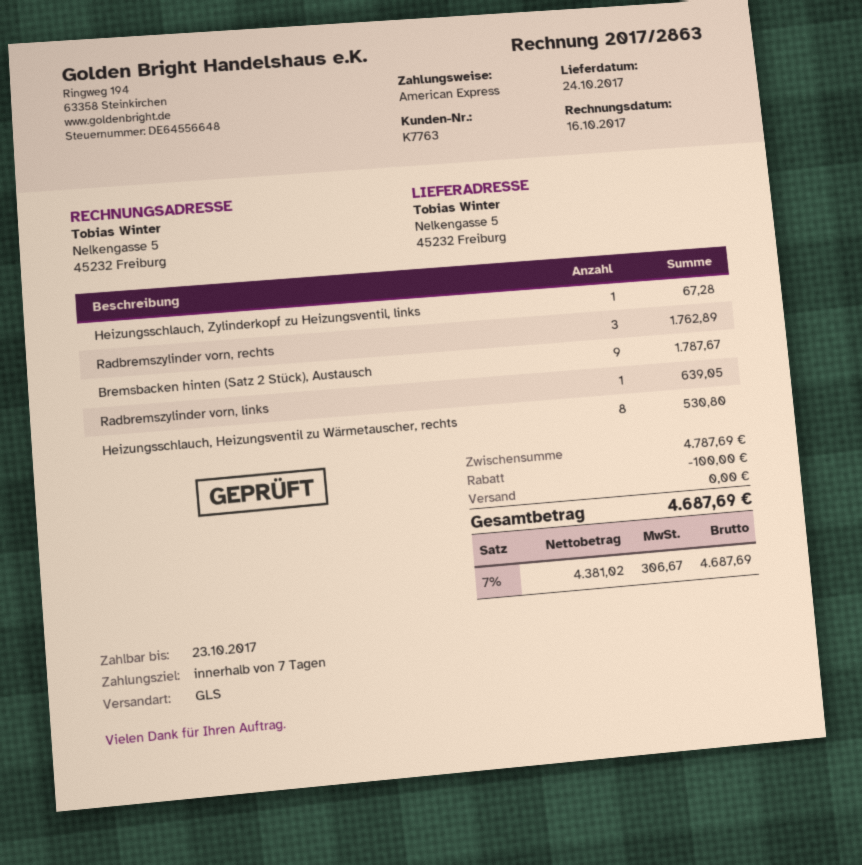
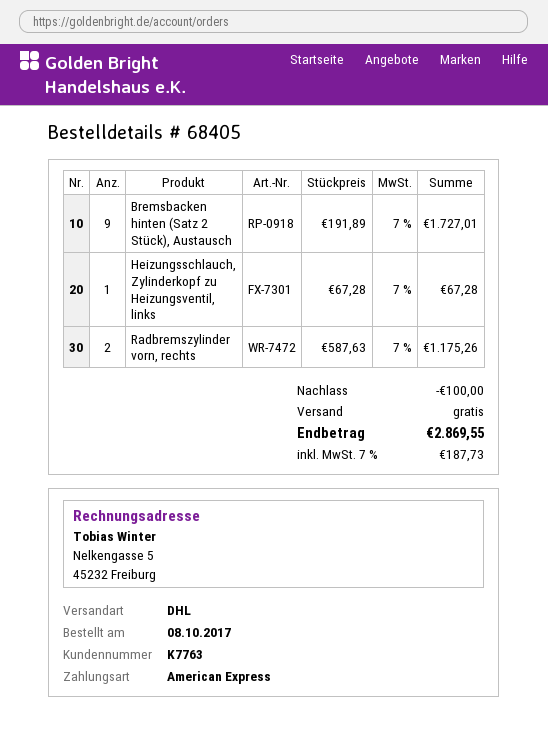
shipping method: GLS -> DHL
Radbremszylinder vorn, rechts: 3 for 1762.89 -> 2 for 1175.26
Bremsbacken hinten (Satz 2 Stück), Austausch: 9 for 1787.67 -> 9 for 1727.01
Radbremszylinder vorn, links: 1 for 639.05 -> none
Heizungsschlauch, Heizungsventil zu Wärmetauscher, rechts: 8 for 530.80 -> none
tax: 7% = 306.67 -> 7% = 187.73
total: 4687.69 -> 2869.55

